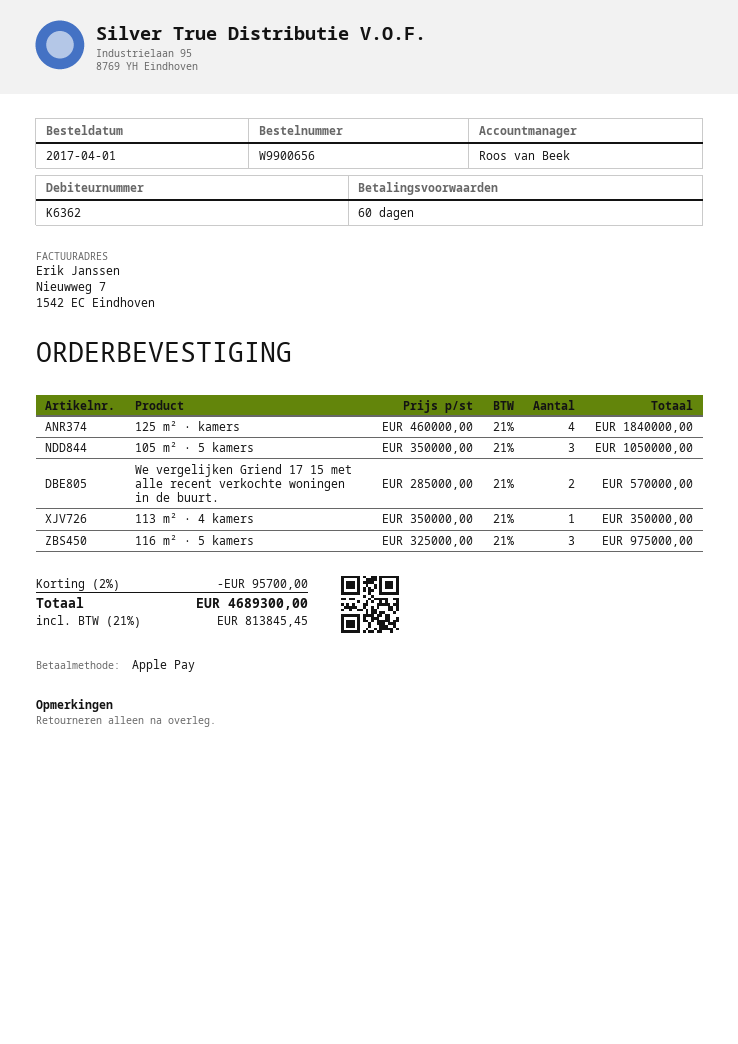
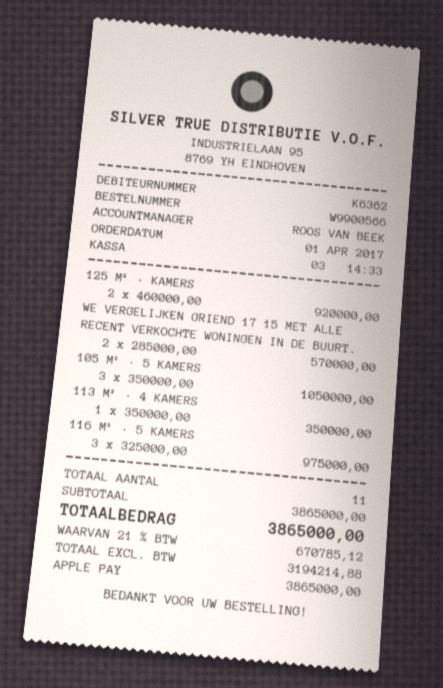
order number: W9900656 -> W9900566
125 m² · kamers: 4 x 460000.00 = 1840000.00 -> 2 x 460000.00 = 920000.00
discount: 2% = 95700.00 -> none
tax: 21% = 813845.45 -> 21% = 670785.12
total: 4689300.00 -> 3865000.00

